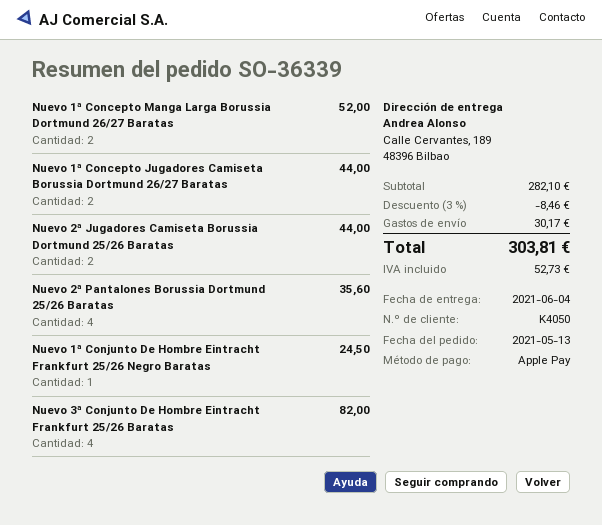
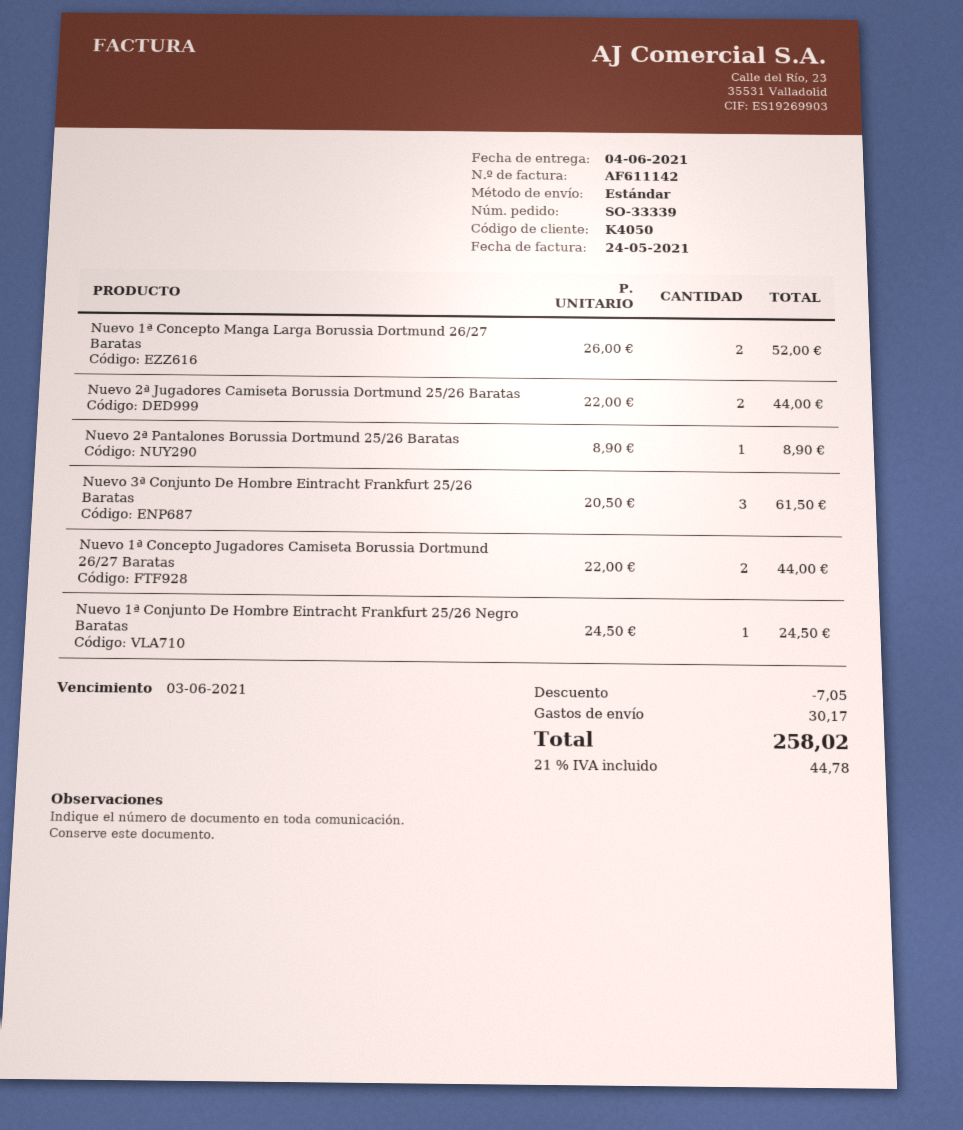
order number: SO-36339 -> SO-33339
Nuevo 2ª Pantalones Borussia Dortmund 25/26 Baratas: 4 for 35.60 -> 1 for 8.90
Nuevo 3ª Conjunto De Hombre Eintracht Frankfurt 25/26 Baratas: 4 for 82.00 -> 3 for 61.50
discount: 8.46 -> 7.05
tax: 52.73 -> 44.78
total: 303.81 -> 258.02

